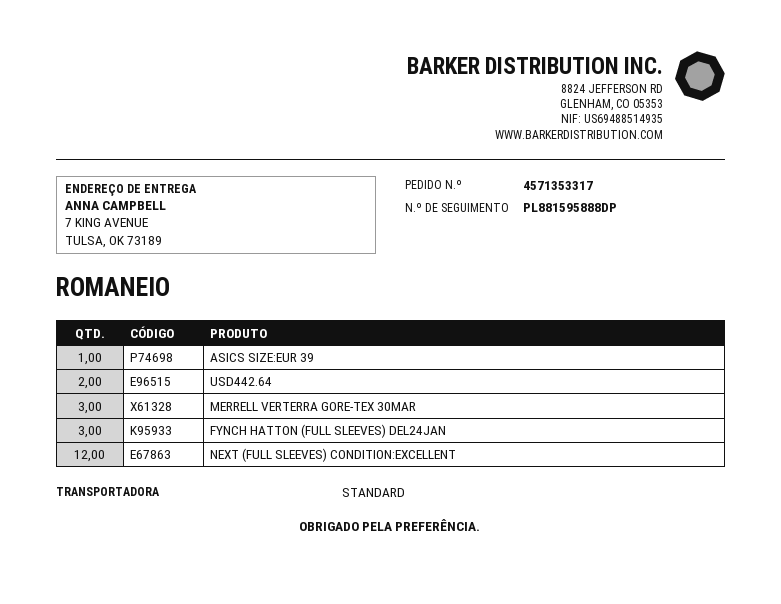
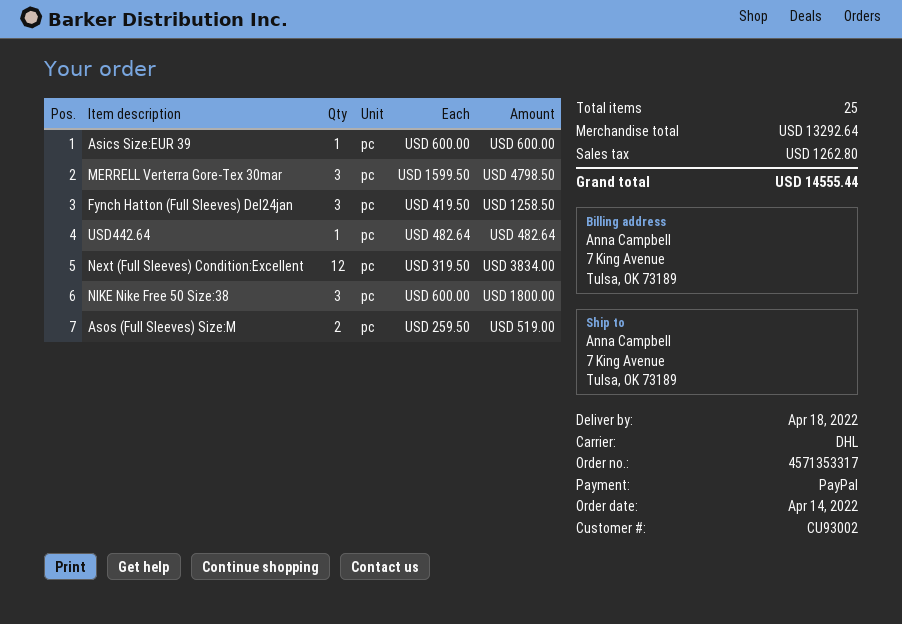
shipping method: standard -> DHL
USD442.64: 2 -> 1
NIKE Nike Free 50 Size:38: none -> 3
Asos (Full Sleeves) Size:M: none -> 2

